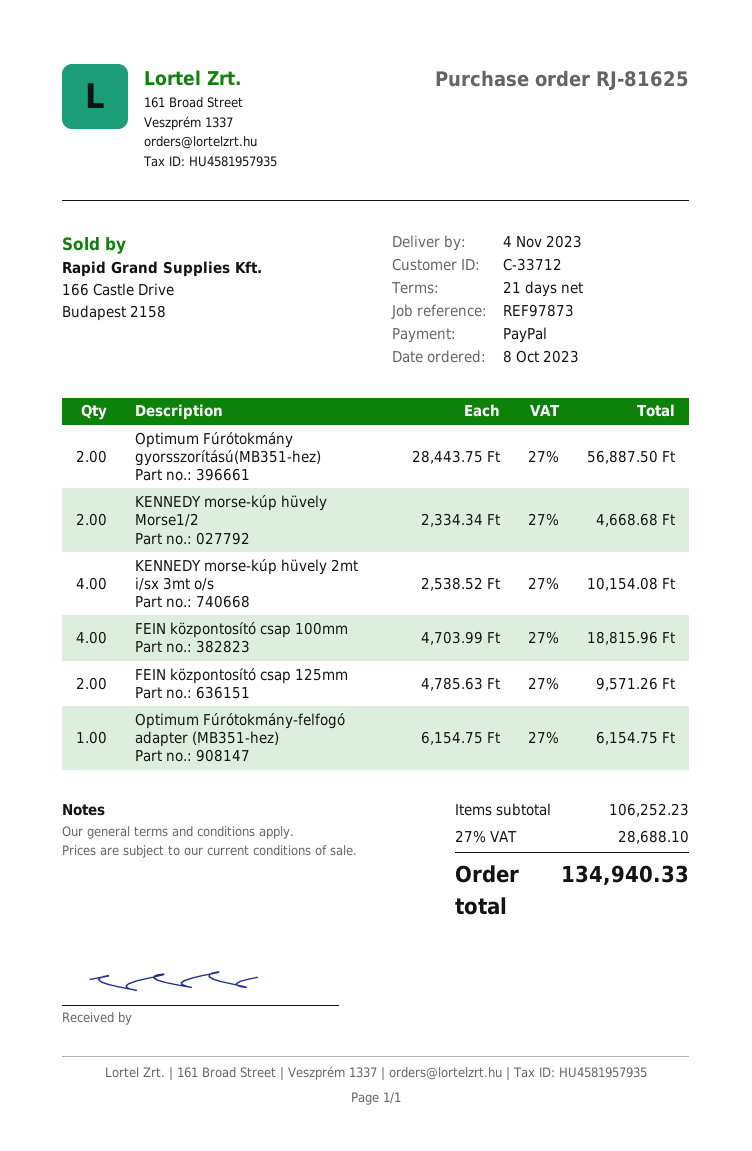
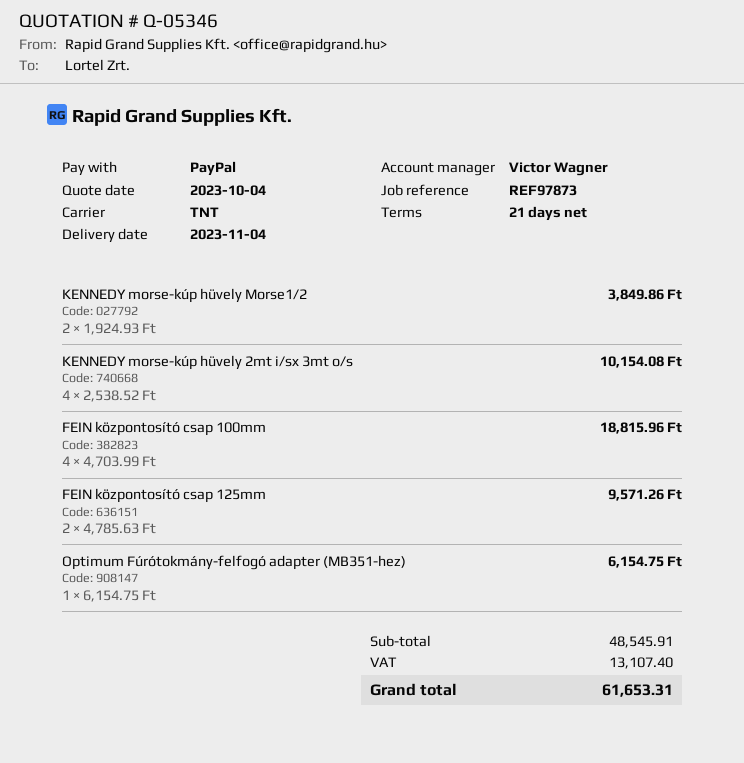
Optimum Fúrótokmány gyorsszorítású(MB351-hez): 2 x 28443.75 = 56887.50 -> none
KENNEDY morse-kúp hüvely Morse1/2: 2 x 2334.34 = 4668.68 -> 2 x 1924.93 = 3849.86
subtotal: 106252.23 -> 48545.91
tax: 28688.10 -> 13107.40
total: 134940.33 -> 61653.31

